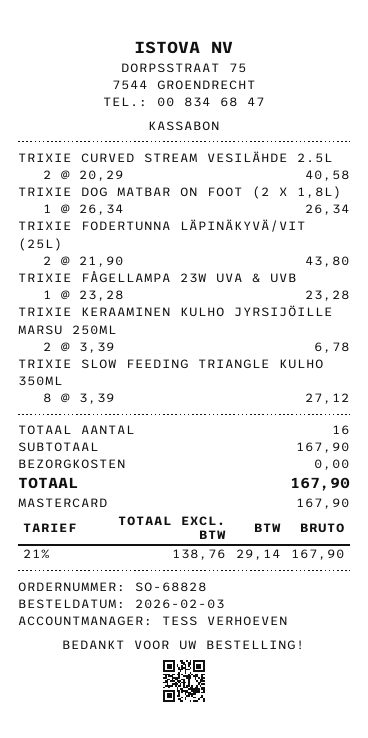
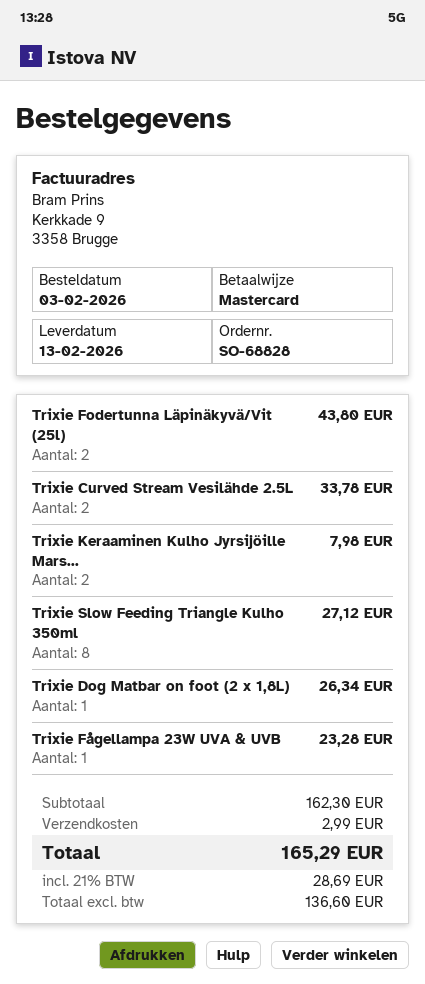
TRIXIE CURVED STREAM VESILÄHDE 2.5L: 2 for 40.58 -> 2 for 33.78
TRIXIE KERAAMINEN KULHO JYRSIJÖILLE MARSU 250ML: 2 for 6.78 -> 2 for 7.98
subtotal: 167.90 -> 162.30
shipping: 0.00 -> 2.99
net: 138.76 -> 136.60
tax: 21% = 29.14 -> 21% = 28.69
total: 167.90 -> 165.29

